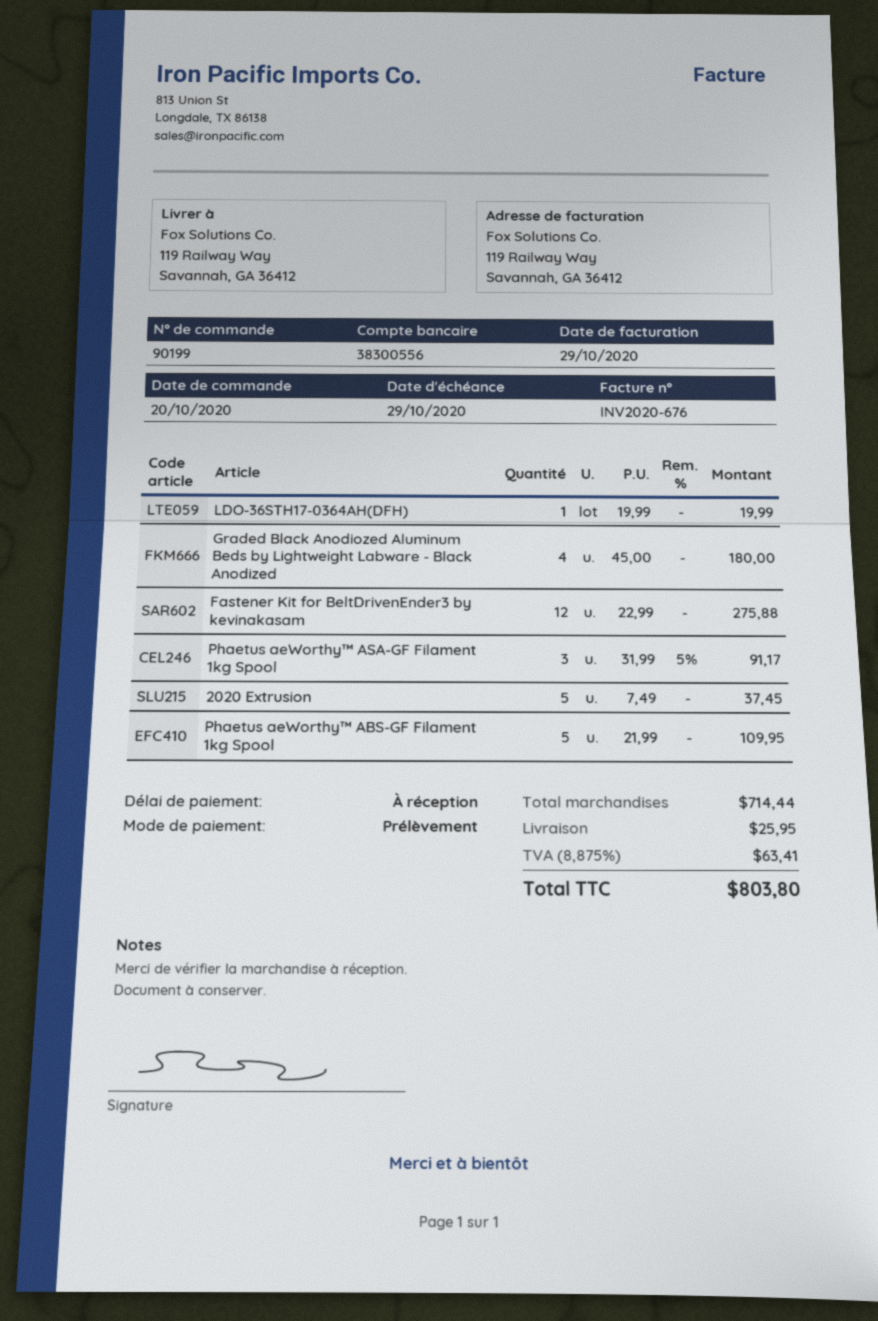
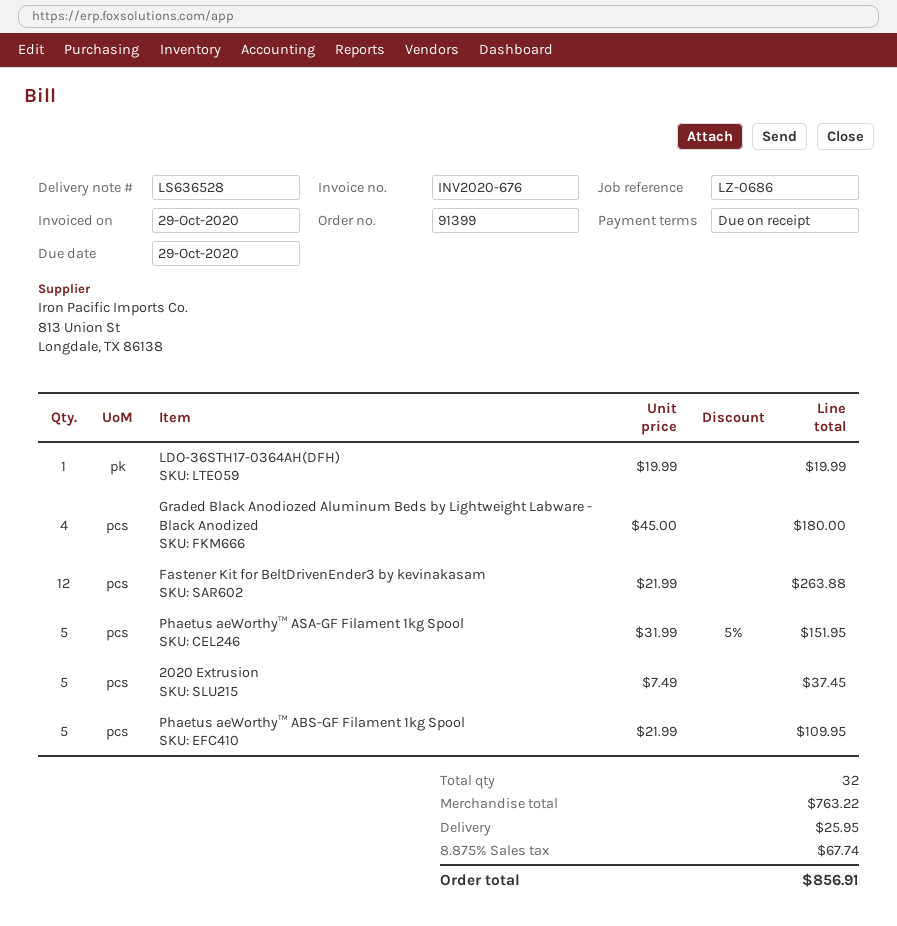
order number: 90199 -> 91399
Fastener Kit for BeltDrivenEnder3 by kevinakasam: 12 x 22.99 = 275.88 -> 12 x 21.99 = 263.88
Phaetus aeWorthy™ ASA-GF Filament 1kg Spool: 3 x 31.99 - 5% = 91.17 -> 5 x 31.99 - 5% = 151.95
subtotal: 714.44 -> 763.22
tax: 8.875% = 63.41 -> 8.875% = 67.74
total: 803.80 -> 856.91

